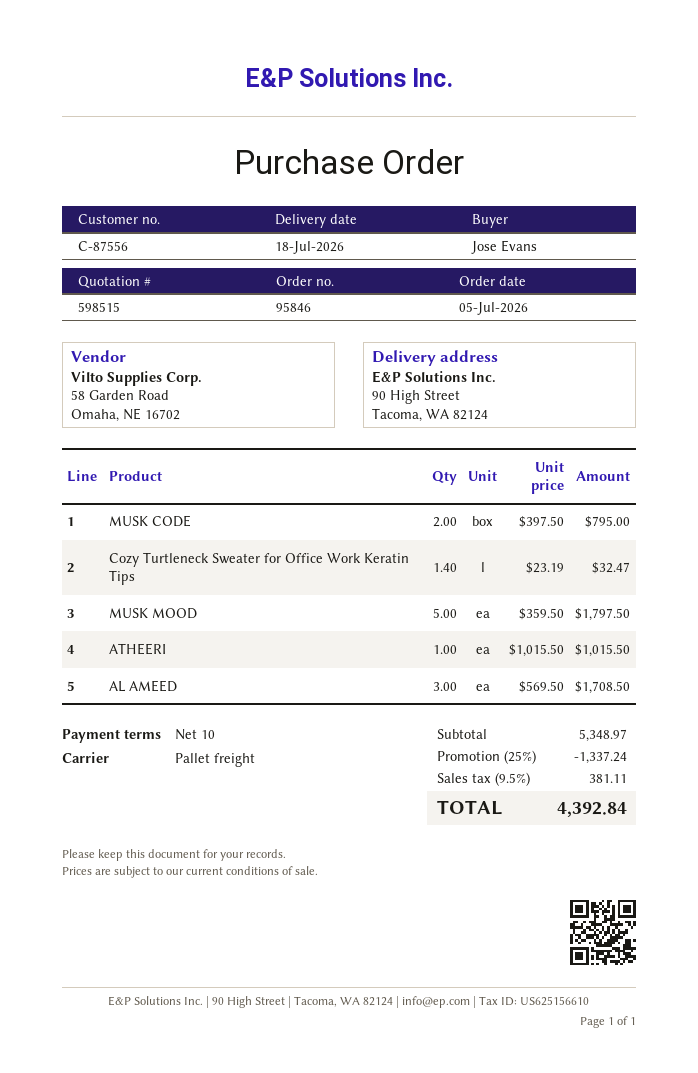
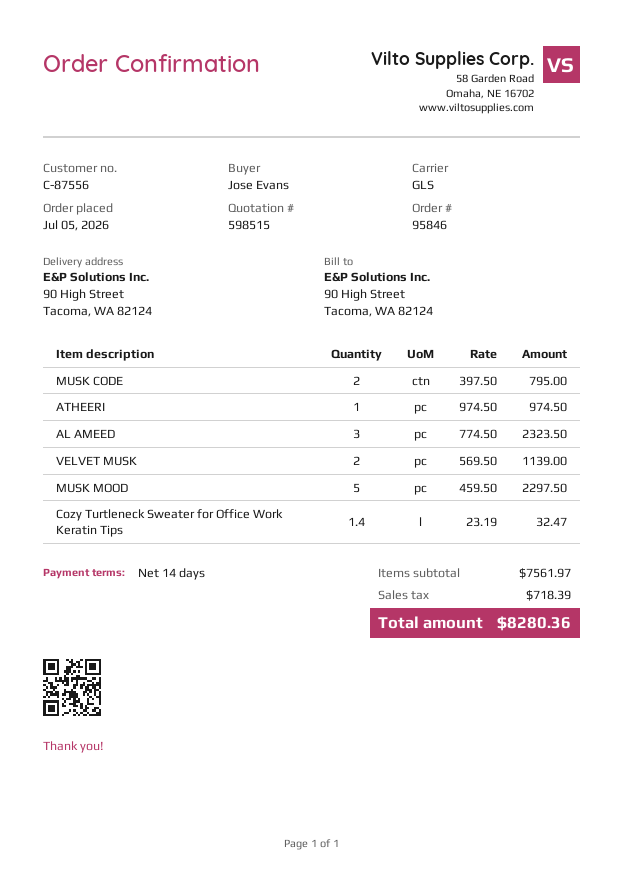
payment terms: 10 days -> 14 days
shipping method: pallet freight -> GLS
MUSK MOOD: 5 x 359.50 = 1797.50 -> 5 x 459.50 = 2297.50
ATHEERI: 1 x 1015.50 = 1015.50 -> 1 x 974.50 = 974.50
AL AMEED: 3 x 569.50 = 1708.50 -> 3 x 774.50 = 2323.50
VELVET MUSK: none -> 2 x 569.50 = 1139.00
subtotal: 5348.97 -> 7561.97
discount: 25% = 1337.24 -> none
tax: 381.11 -> 718.39
total: 4392.84 -> 8280.36

